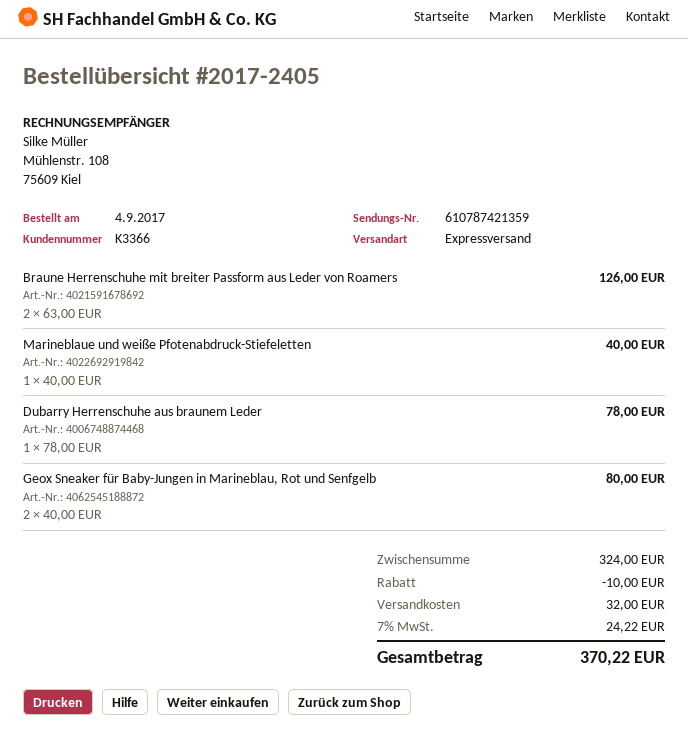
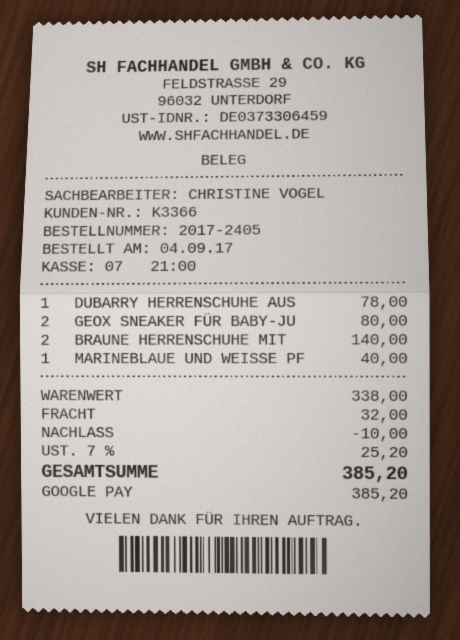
Braune Herrenschuhe mit breiter Passform aus Leder von Roamers: 2 for 126.00 -> 2 for 140.00
subtotal: 324.00 -> 338.00
tax: 7% = 24.22 -> 7% = 25.20
total: 370.22 -> 385.20

